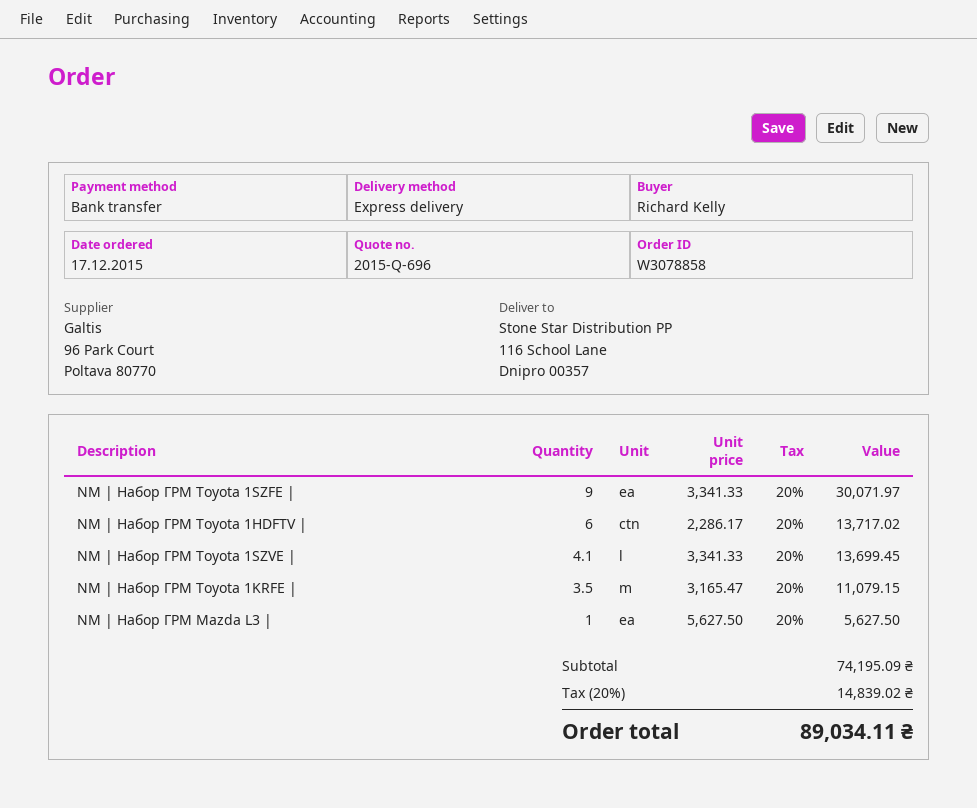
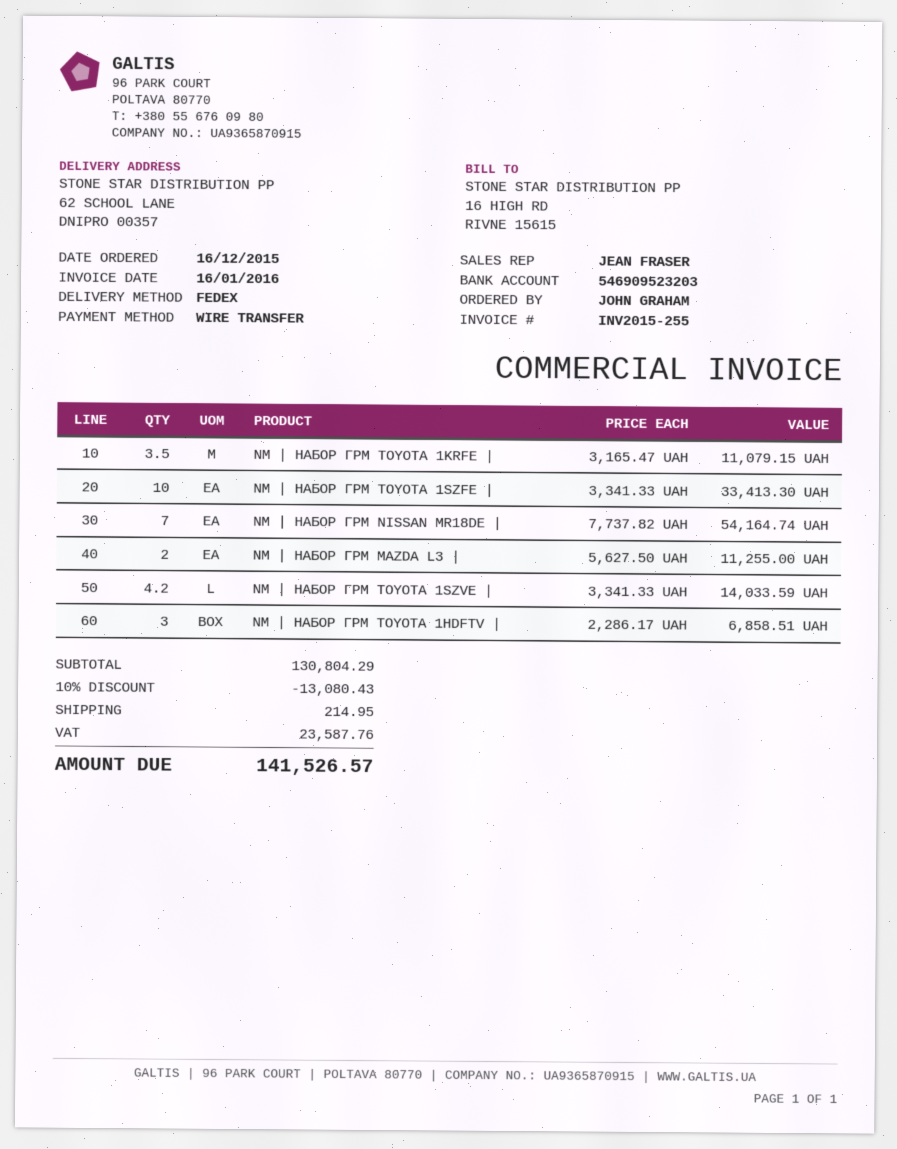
order date: 2015-12-17 -> 2015-12-16
ordered by: Richard Kelly -> JOHN GRAHAM
shipping method: express -> FedEx
ship to: 116 School Lane, Dnipro 00357 -> 62 SCHOOL LANE, DNIPRO 00357
NM | Набор ГРМ Toyota 1SZFE |: 9 x 3341.33 = 30071.97 -> 10 x 3341.33 = 33413.30
NM | Набор ГРМ Toyota 1HDFTV |: 6 x 2286.17 = 13717.02 -> 3 x 2286.17 = 6858.51
NM | Набор ГРМ Toyota 1SZVE |: 4.1 x 3341.33 = 13699.45 -> 4.2 x 3341.33 = 14033.59
NM | Набор ГРМ Mazda L3 |: 1 x 5627.50 = 5627.50 -> 2 x 5627.50 = 11255.00
NM | НАБОР ГРМ NISSAN MR18DE |: none -> 7 x 7737.82 = 54164.74
subtotal: 74195.09 -> 130804.29
discount: none -> 10% = 13080.43
shipping: none -> 214.95
tax: 14839.02 -> 23587.76
total: 89034.11 -> 141526.57

